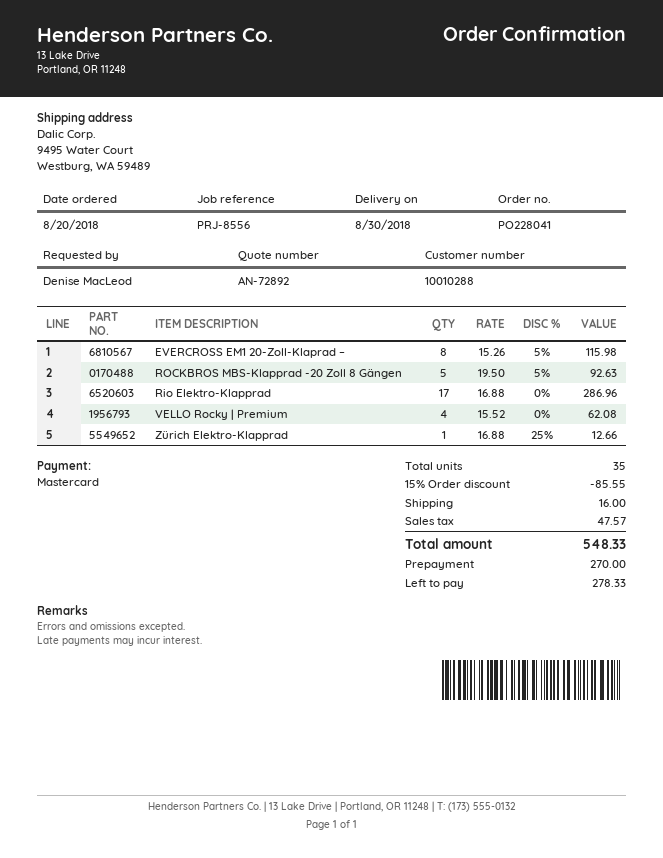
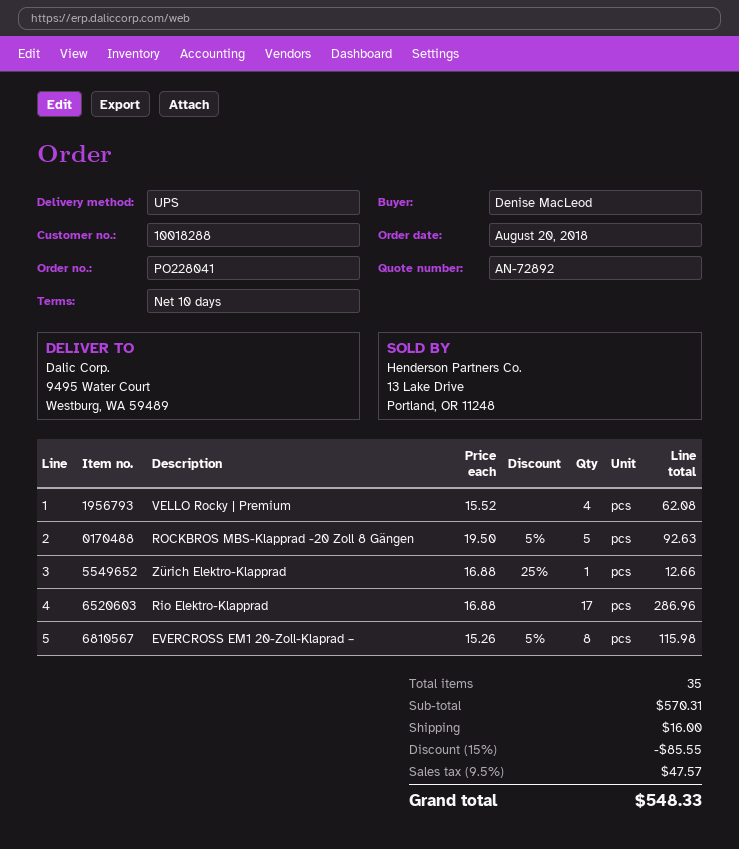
customer number: 10010288 -> 10018288

